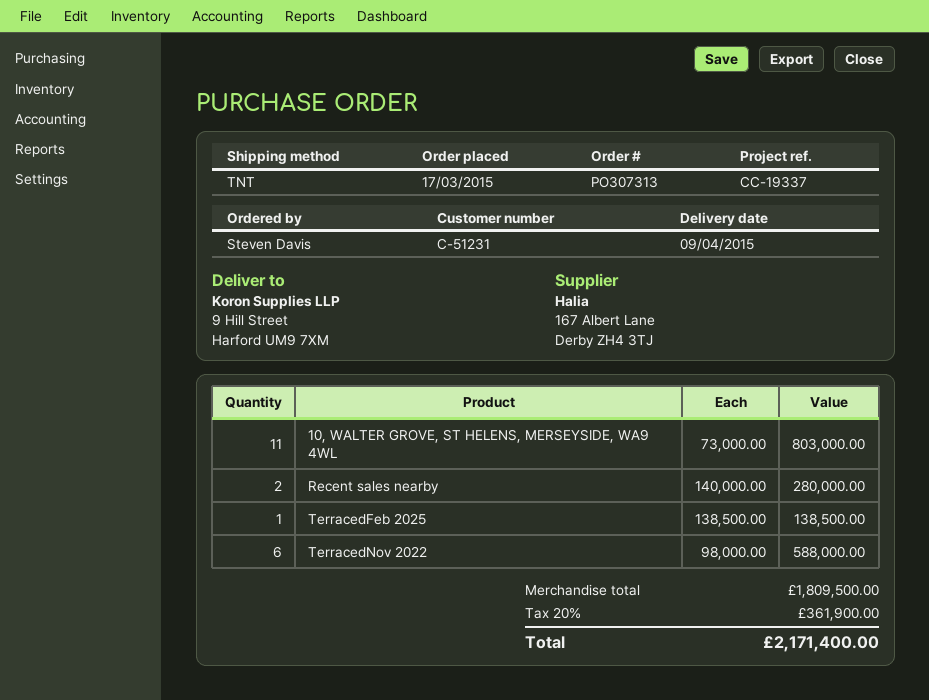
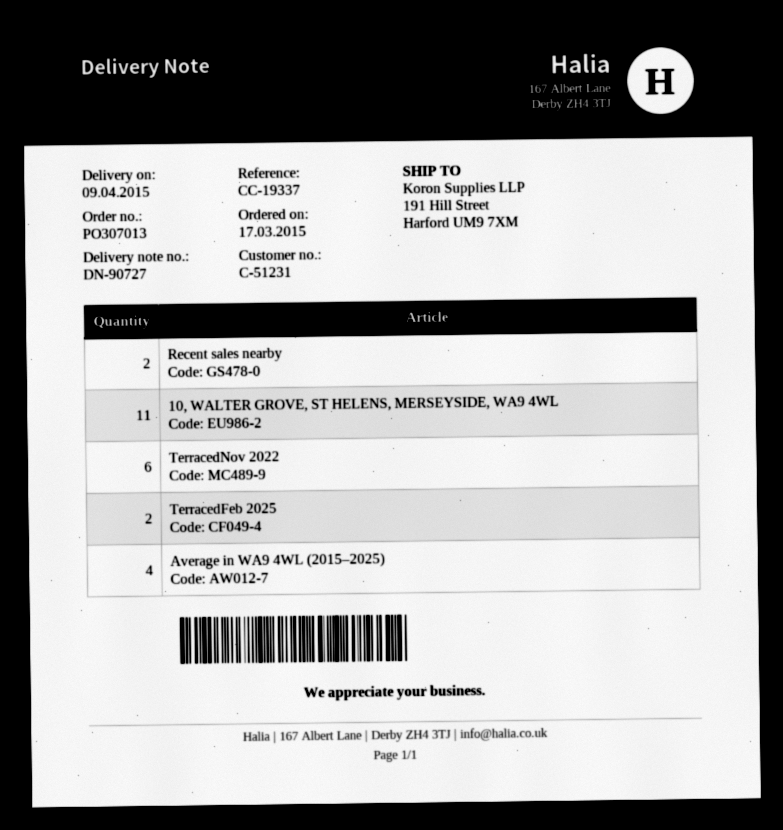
order number: PO307313 -> PO307013
ship to: 9 Hill Street, Harford UM9 7XM -> 191 Hill Street, Harford UM9 7XM
TerracedFeb 2025: 1 -> 2
Average in WA9 4WL (2015–2025): none -> 4

